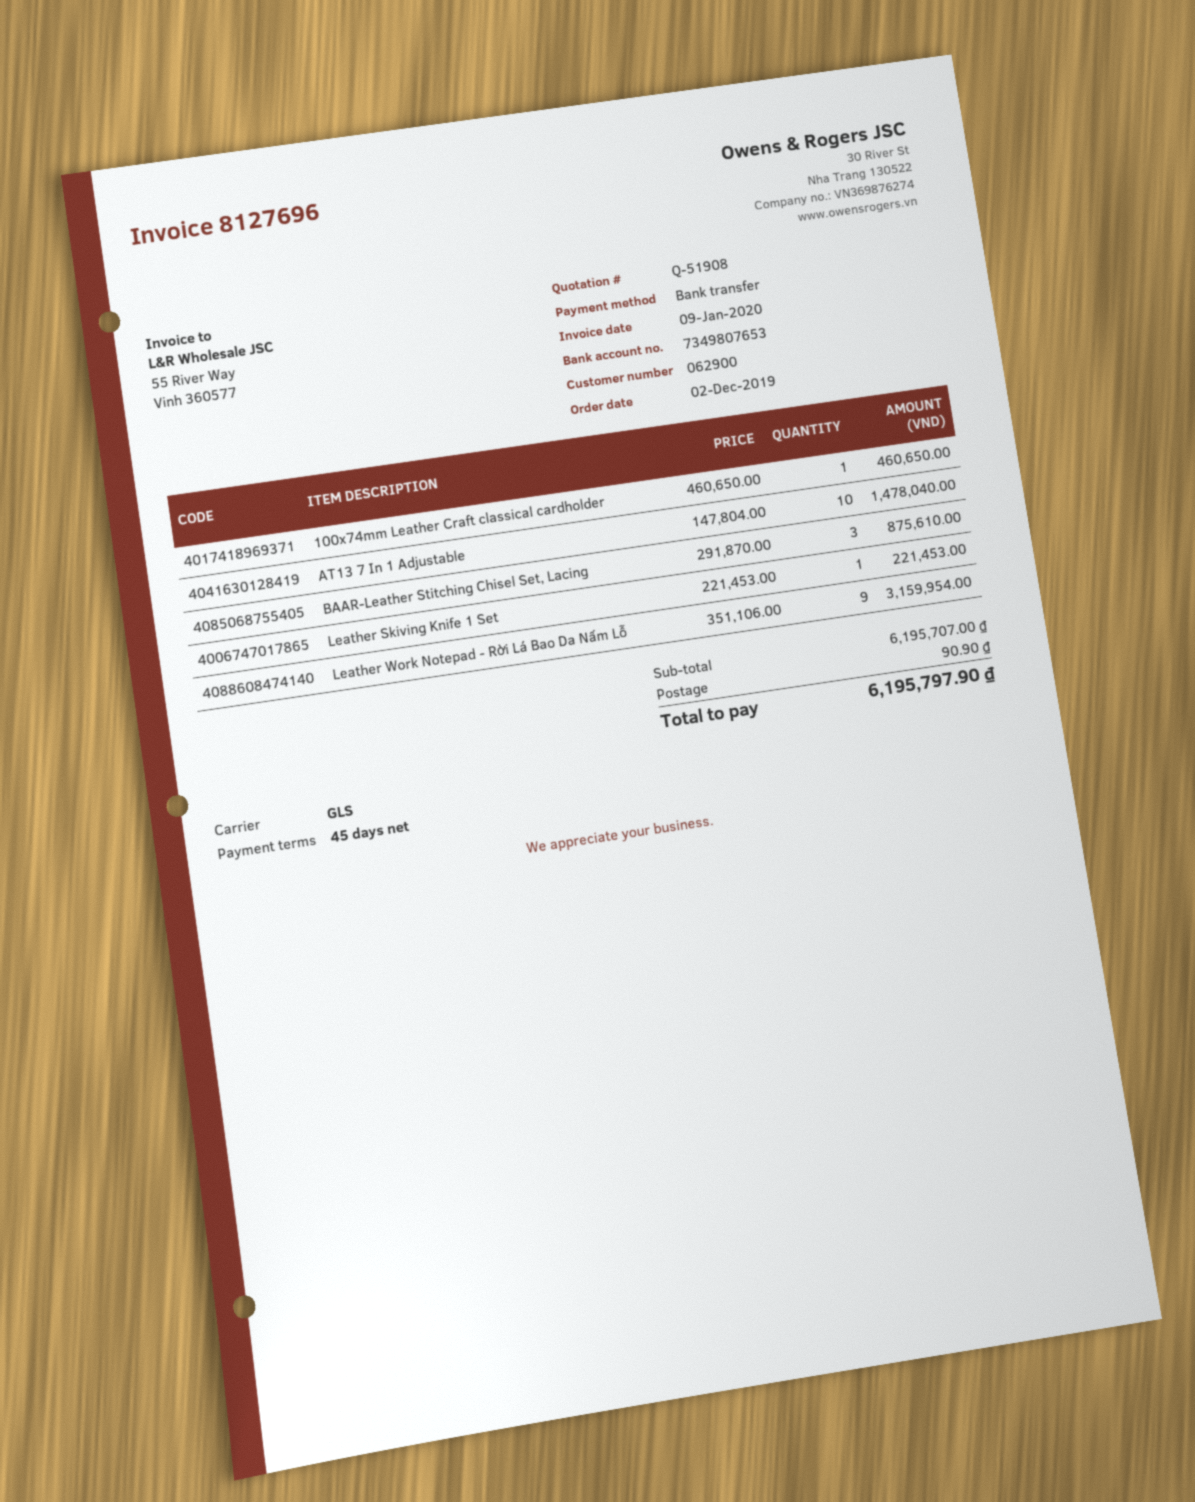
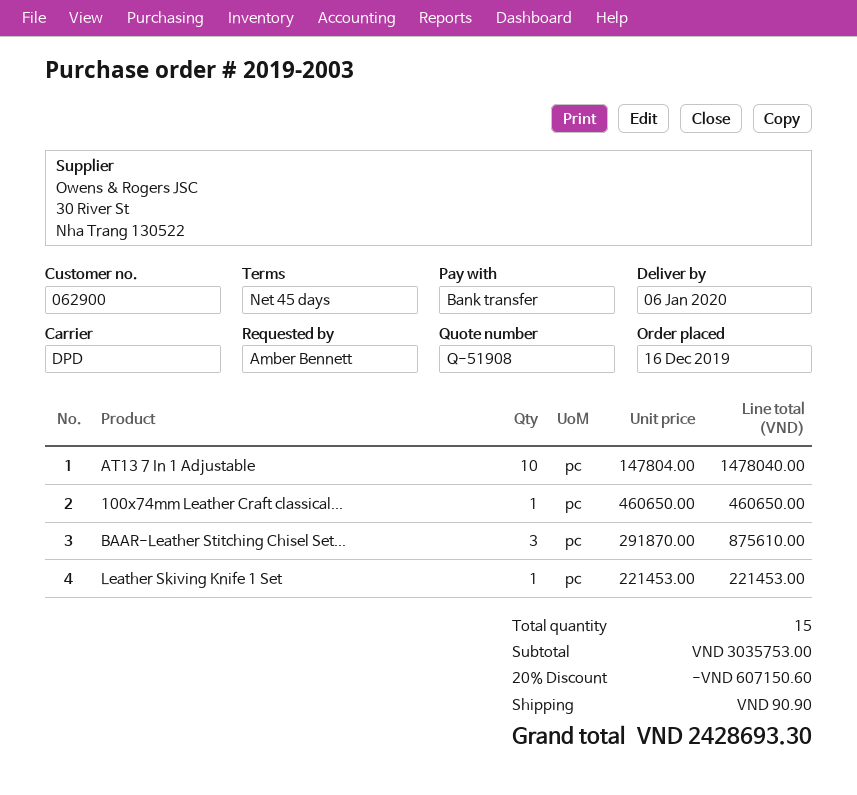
order date: 2019-12-02 -> 2019-12-16
shipping method: GLS -> DPD
Leather Work Notepad - Rời Lá Bao Da Nấm Lỗ: 9 x 351106.00 = 3159954.00 -> none
subtotal: 6195707.00 -> 3035753.00
discount: none -> 20% = 607150.60
total: 6195797.90 -> 2428693.30

